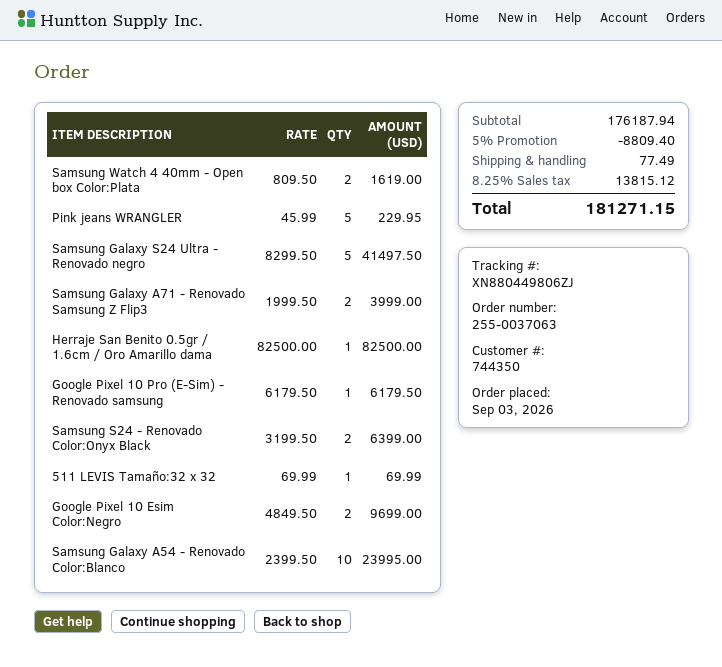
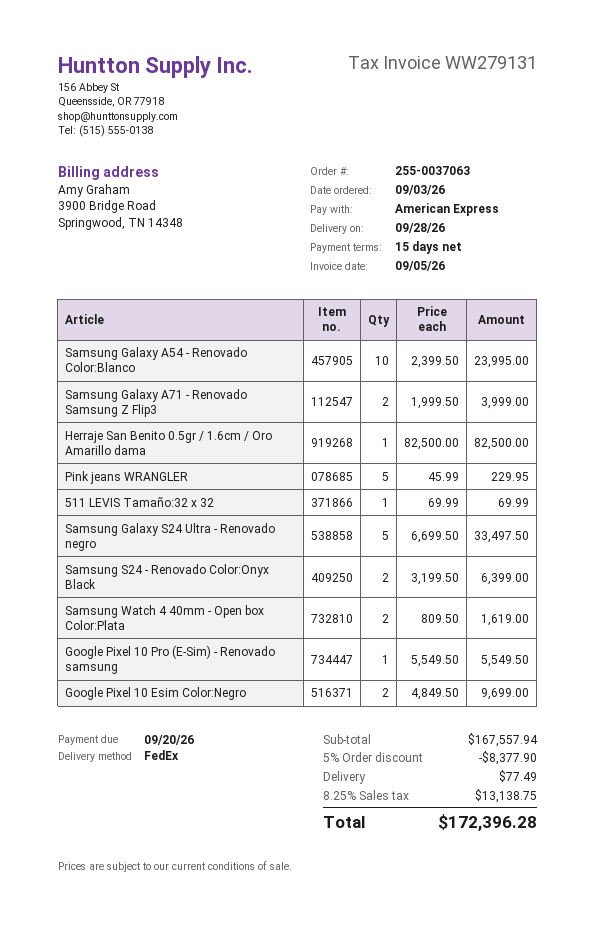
Samsung Galaxy S24 Ultra - Renovado negro: 5 x 8299.50 = 41497.50 -> 5 x 6699.50 = 33497.50
Google Pixel 10 Pro (E-Sim) - Renovado samsung: 1 x 6179.50 = 6179.50 -> 1 x 5549.50 = 5549.50
subtotal: 176187.94 -> 167557.94
discount: 5% = 8809.40 -> 5% = 8377.90
tax: 8.25% = 13815.12 -> 8.25% = 13138.75
total: 181271.15 -> 172396.28

